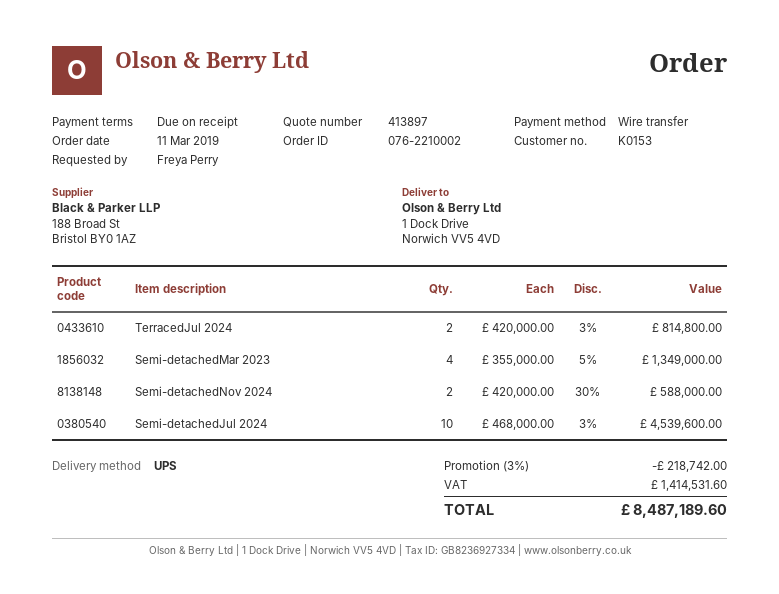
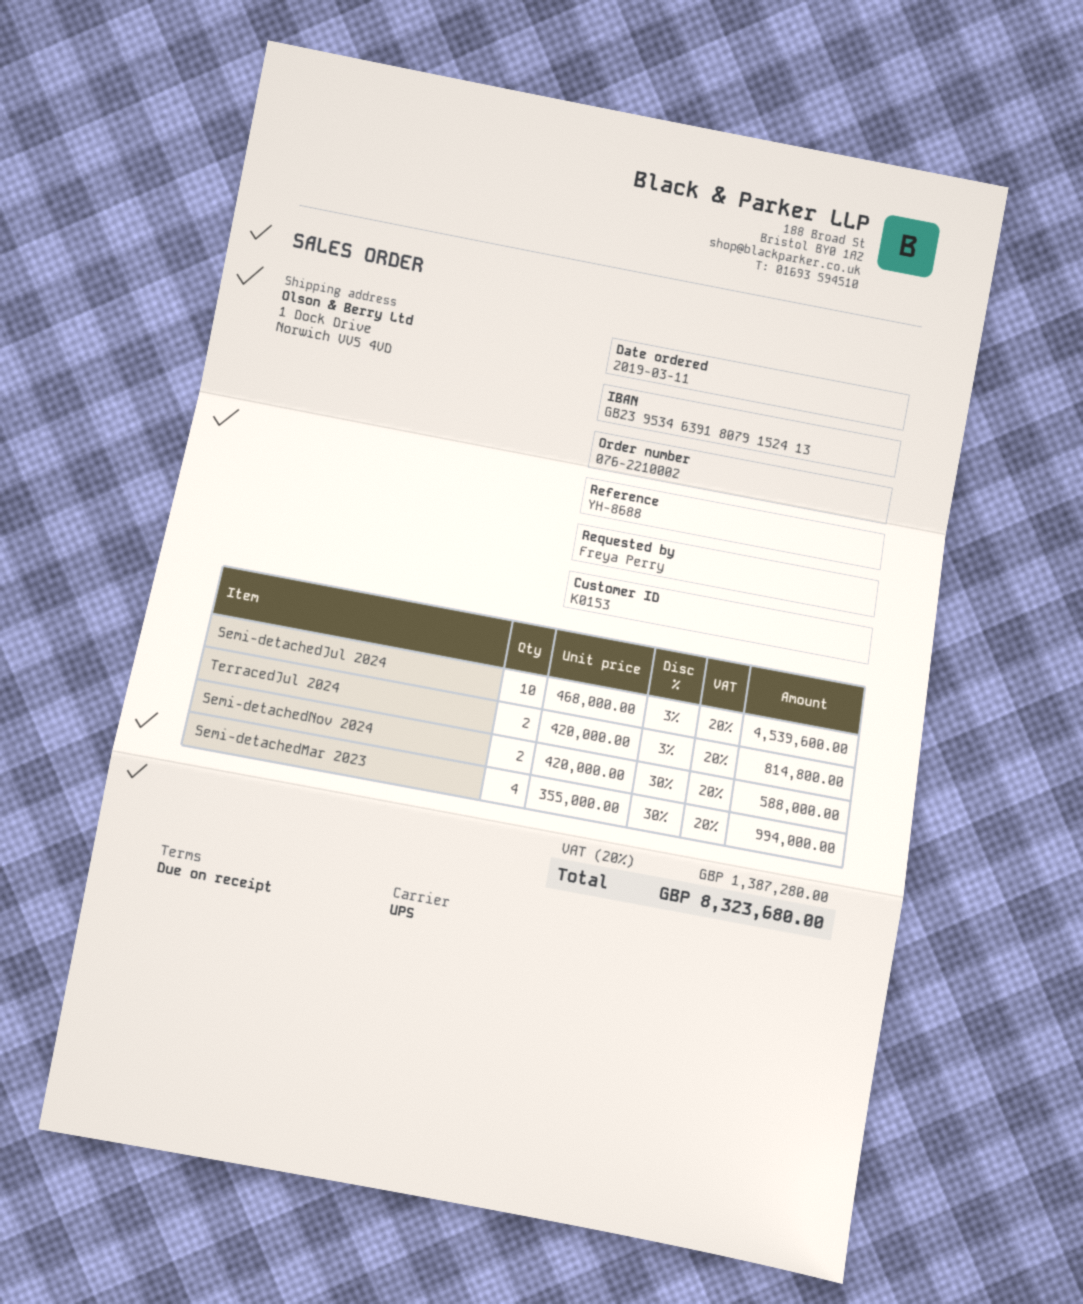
Semi-detachedMar 2023: 4 x 355000.00 - 5% = 1349000.00 -> 4 x 355000.00 - 30% = 994000.00
discount: 3% = 218742.00 -> none
tax: 1414531.60 -> 1387280.00
total: 8487189.60 -> 8323680.00

